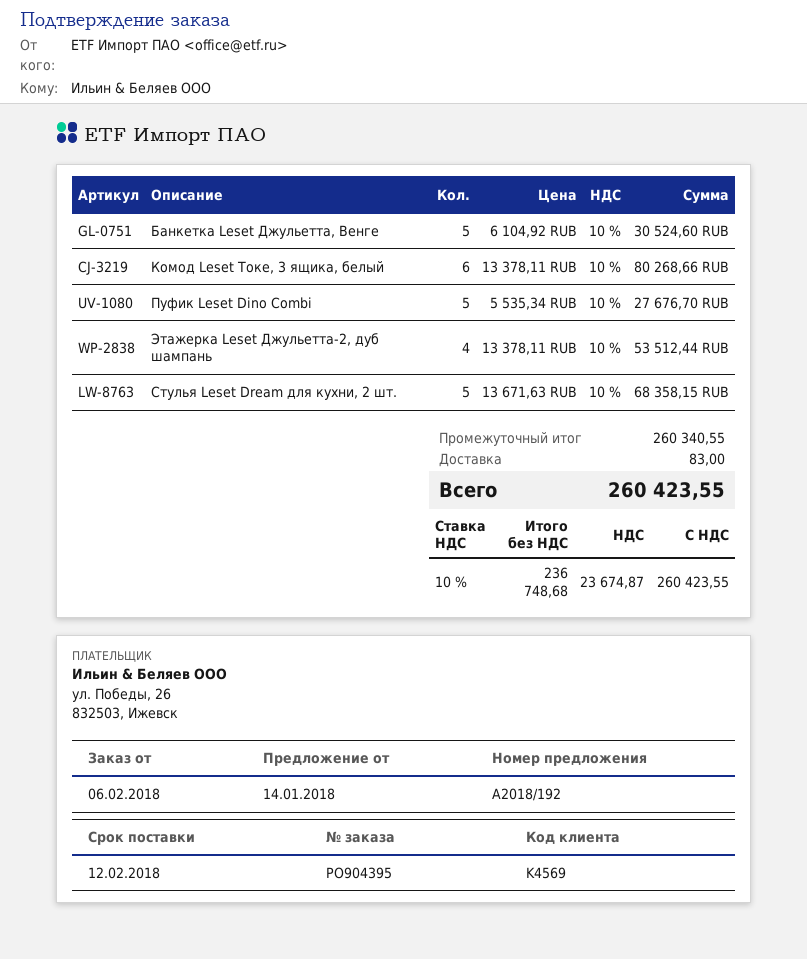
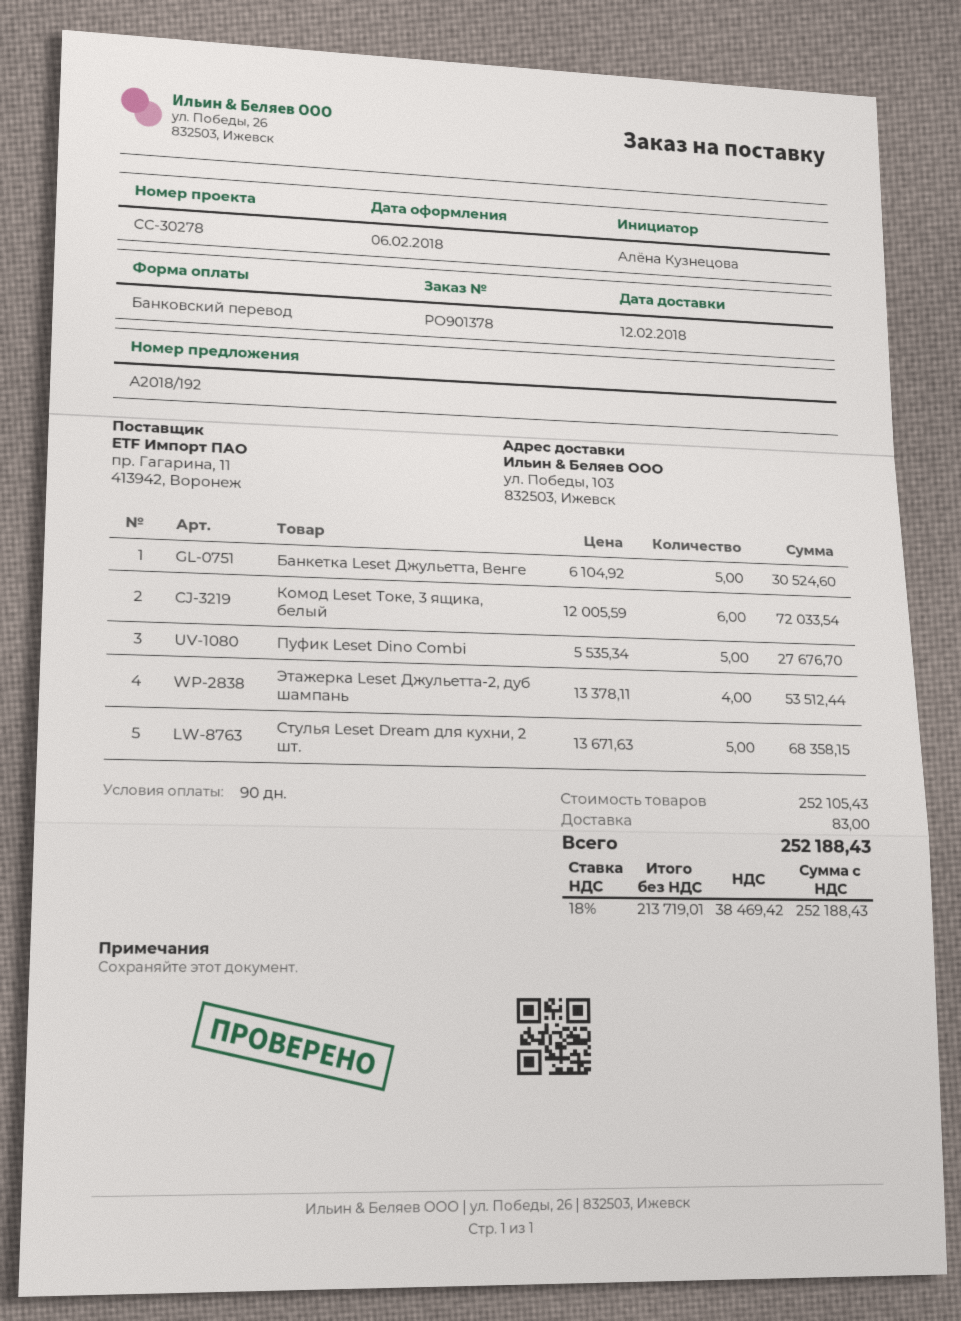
order number: PO904395 -> PO901378
Комод Leset Токе, 3 ящика, белый: 6 x 13378.11 = 80268.66 -> 6 x 12005.59 = 72033.54
subtotal: 260340.55 -> 252105.43
net: 236748.68 -> 213719.01
tax: 10% = 23674.87 -> 18% = 38469.42
total: 260423.55 -> 252188.43

